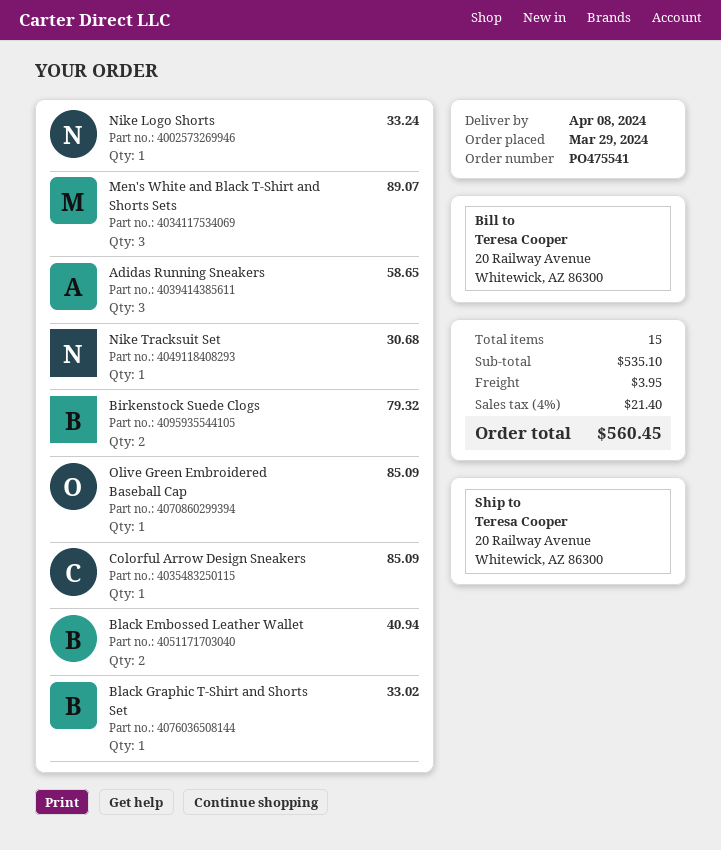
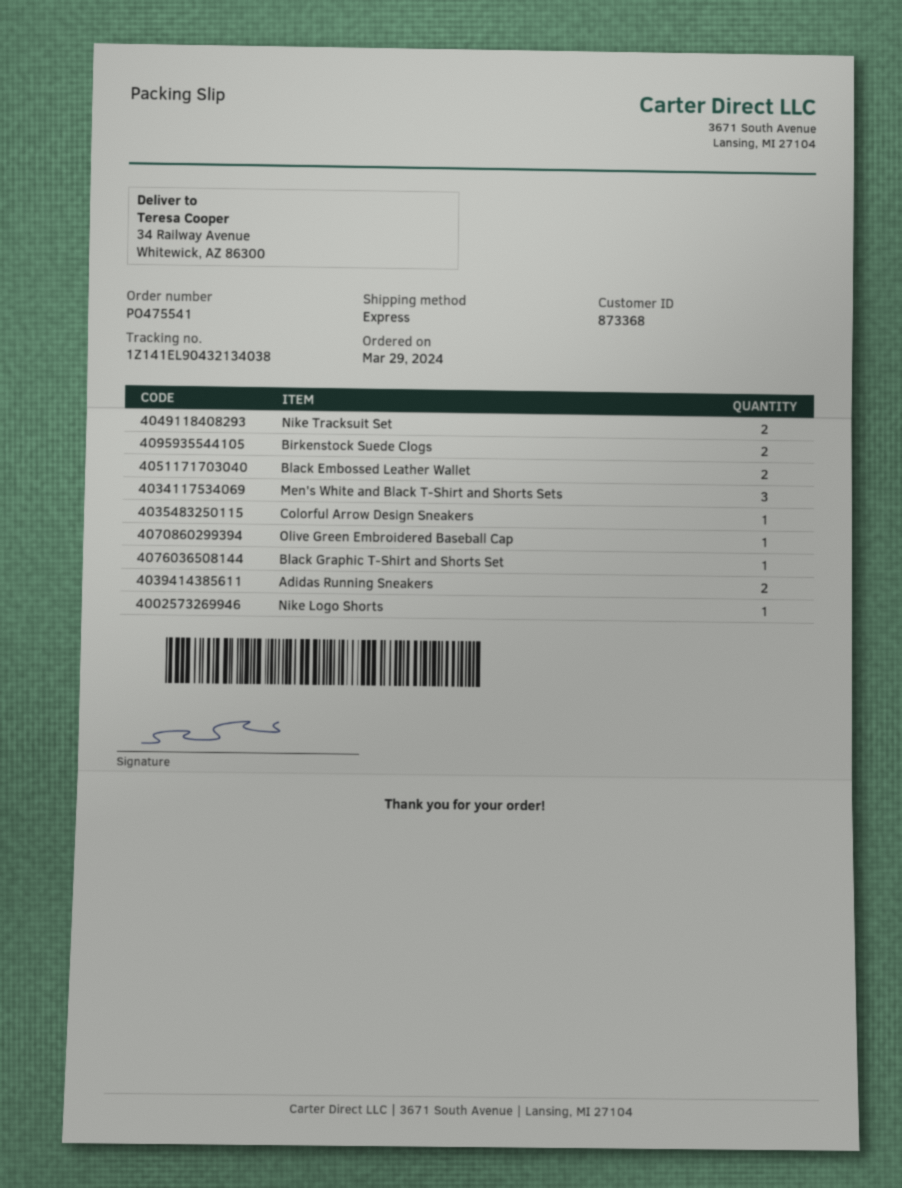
ship to: 20 Railway Avenue, Whitewick, AZ 86300 -> 34 Railway Avenue, Whitewick, AZ 86300
Adidas Running Sneakers: 3 -> 2
Nike Tracksuit Set: 1 -> 2

